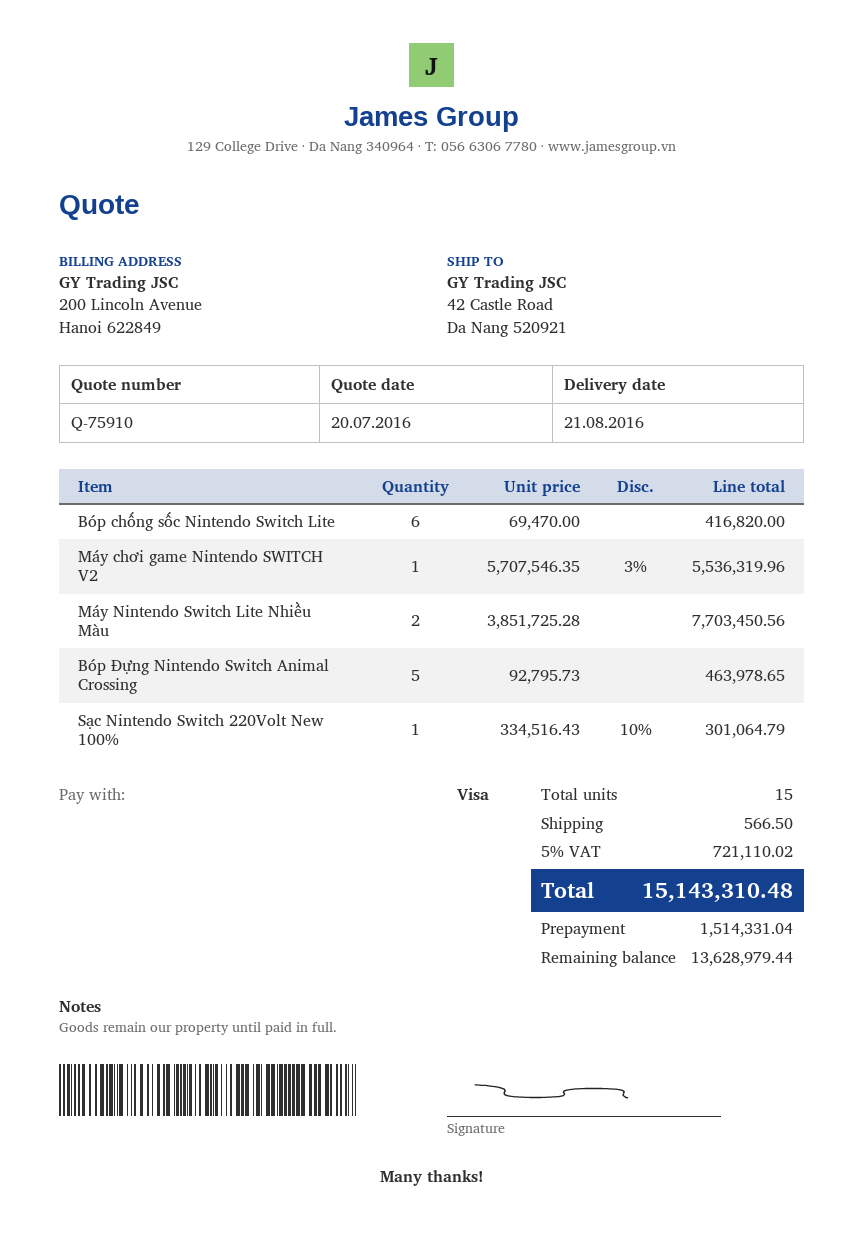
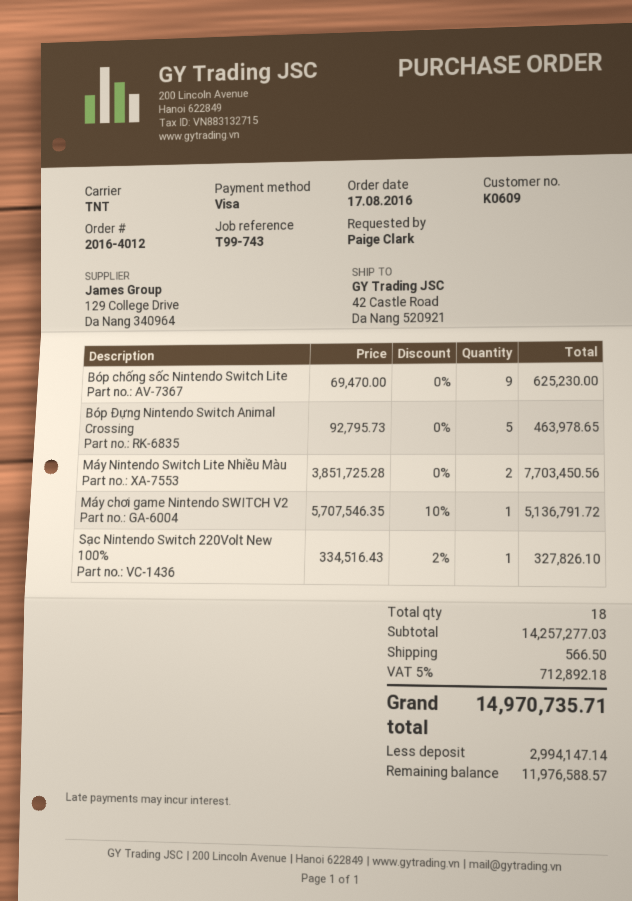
Bóp chống sốc Nintendo Switch Lite: 6 x 69470.00 = 416820.00 -> 9 x 69470.00 = 625230.00
Máy chơi game Nintendo SWITCH V2: 1 x 5707546.35 - 3% = 5536319.96 -> 1 x 5707546.35 - 10% = 5136791.72
Sạc Nintendo Switch 220Volt New 100%: 1 x 334516.43 - 10% = 301064.79 -> 1 x 334516.43 - 2% = 327826.10
total quantity: 15 -> 18
tax: 5% = 721110.02 -> 5% = 712892.18
total: 15143310.48 -> 14970735.71
deposit: 1514331.04 -> 2994147.14
balance: 13628979.44 -> 11976588.57

